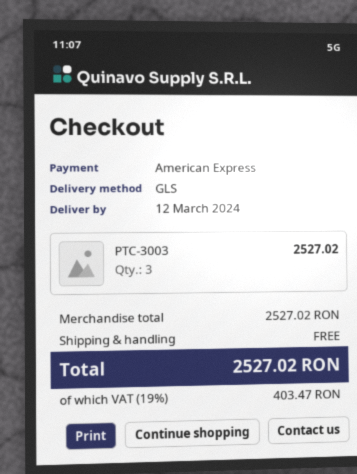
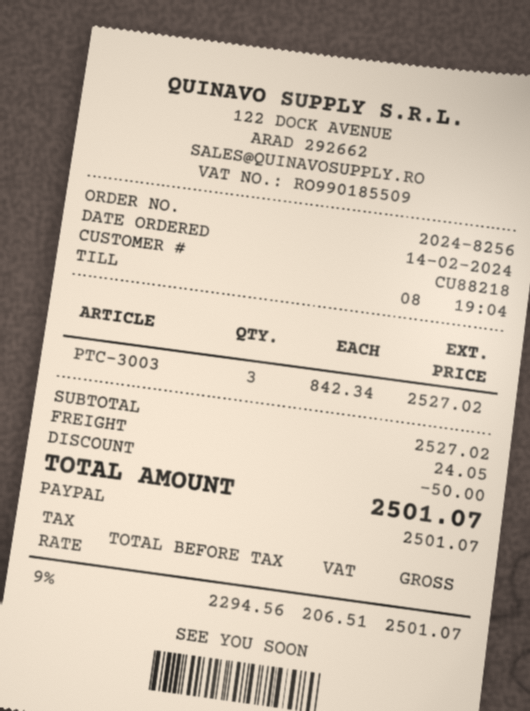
payment method: American Express -> PayPal
discount: none -> 50.00
shipping: 0.00 -> 24.05
tax: 19% = 403.47 -> 9% = 206.51
total: 2527.02 -> 2501.07

